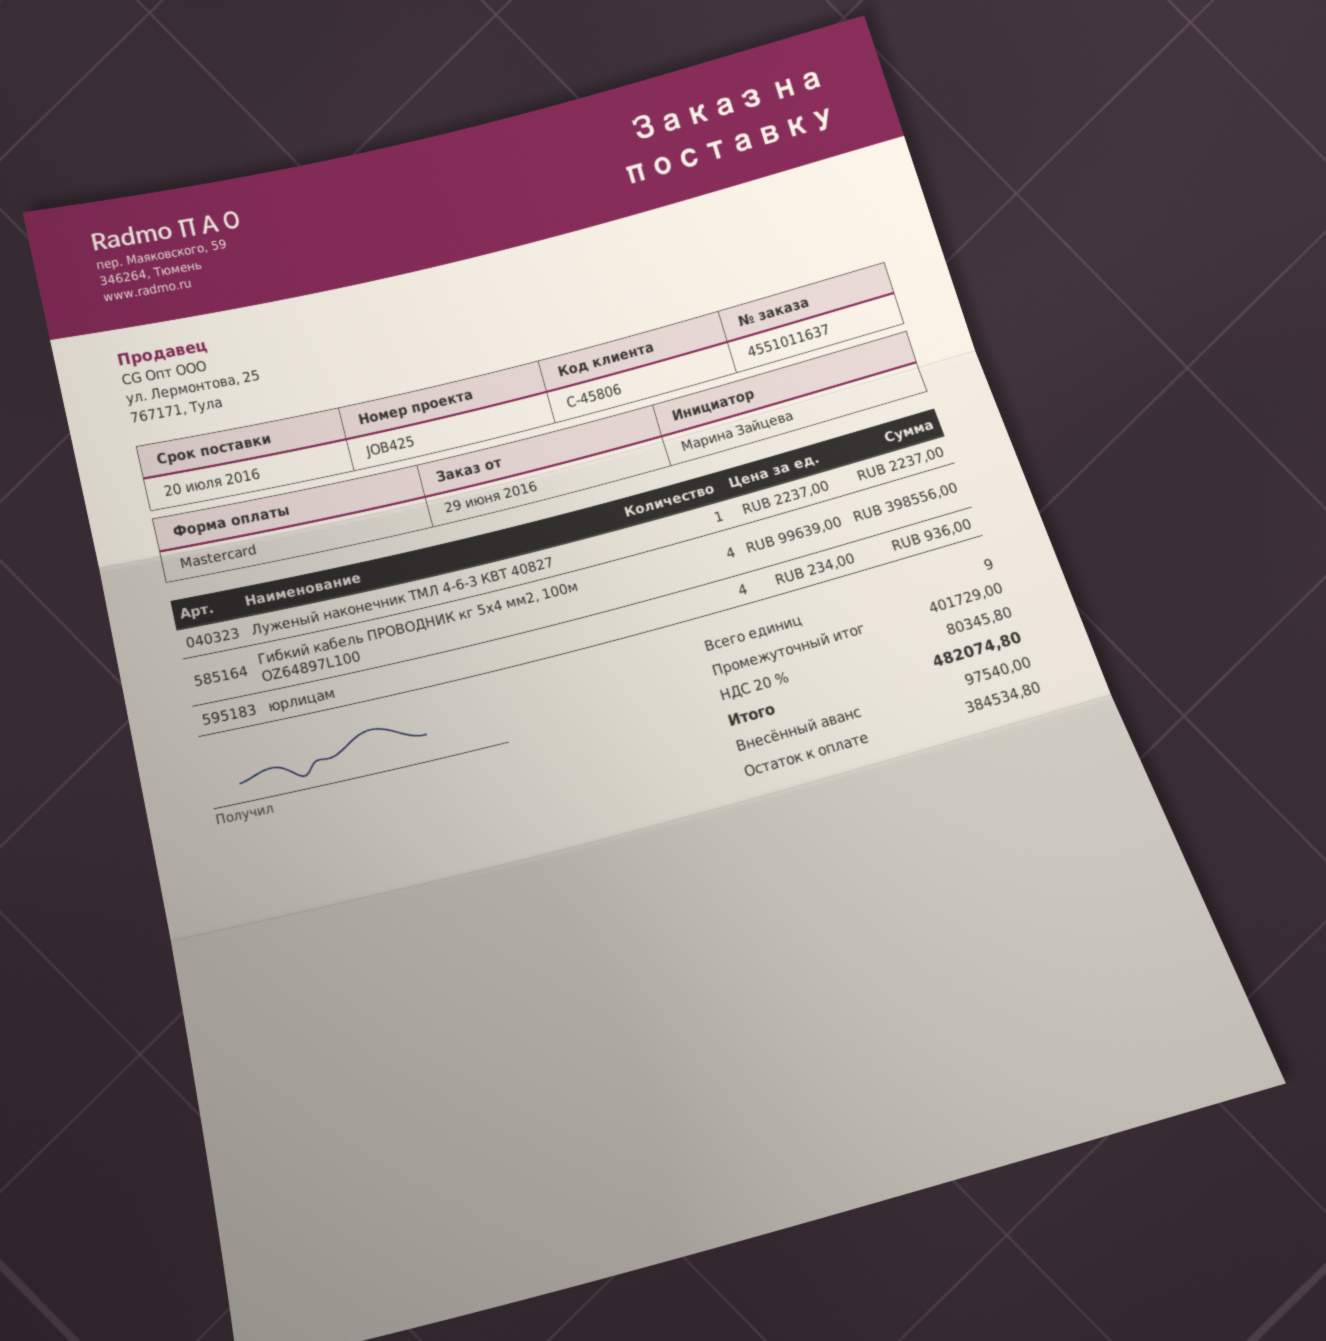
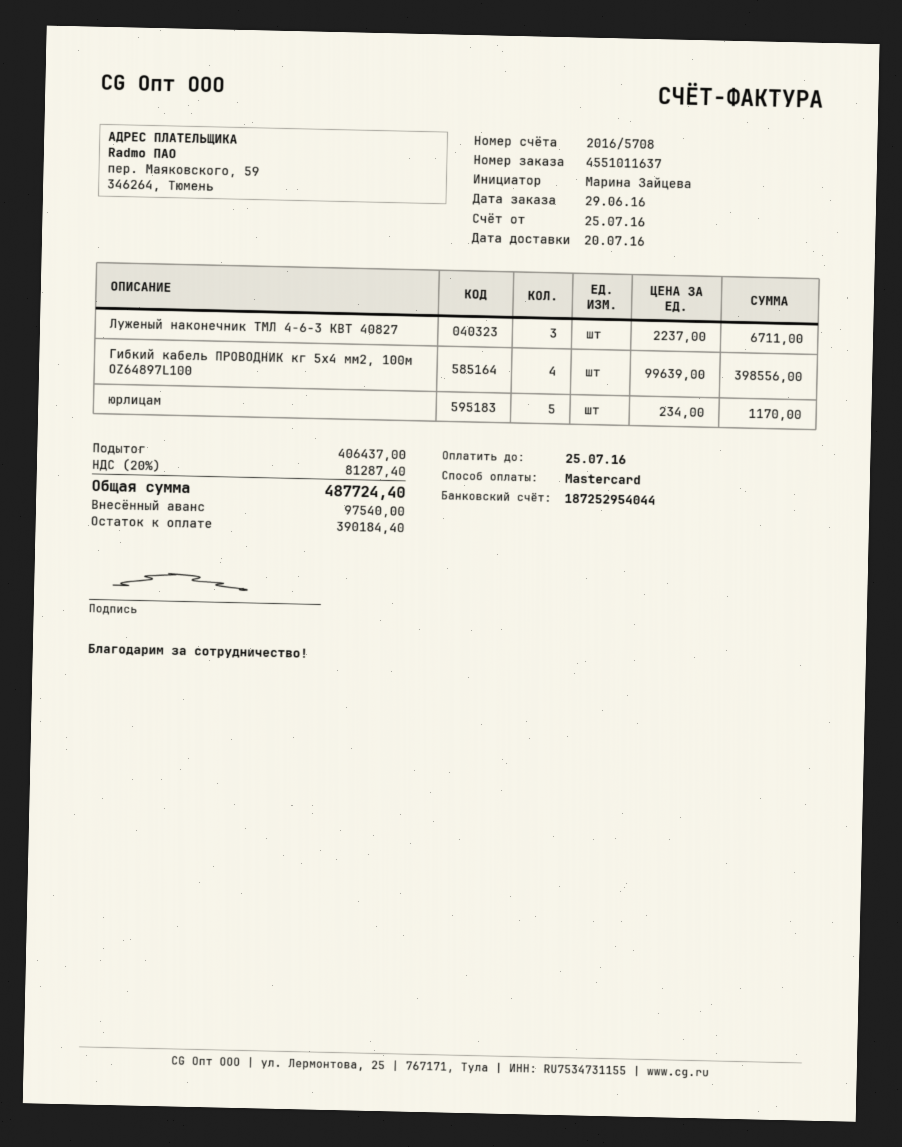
Луженый наконечник ТМЛ 4-6-3 КВТ 40827: 1 x 2237.00 = 2237.00 -> 3 x 2237.00 = 6711.00
юрлицам: 4 x 234.00 = 936.00 -> 5 x 234.00 = 1170.00
subtotal: 401729.00 -> 406437.00
tax: 20% = 80345.80 -> 20% = 81287.40
total: 482074.80 -> 487724.40
balance: 384534.80 -> 390184.40

